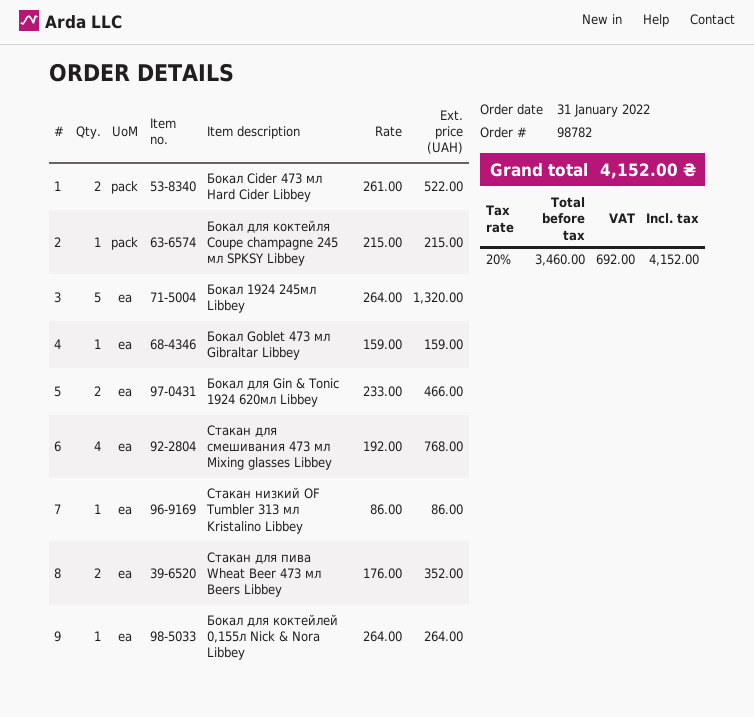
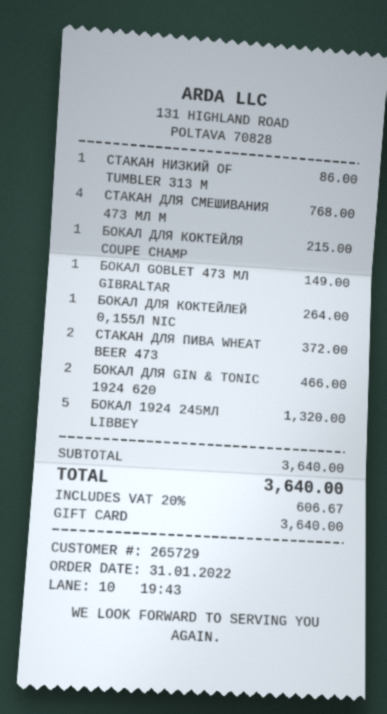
Бокал Cider 473 мл Hard Cider Libbey: 2 for 522.00 -> none
Бокал Goblet 473 мл Gibraltar Libbey: 1 for 159.00 -> 1 for 149.00
Стакан для пива Wheat Beer 473 мл Beers Libbey: 2 for 352.00 -> 2 for 372.00
tax: 20% = 692.00 -> 20% = 606.67
total: 4152.00 -> 3640.00

